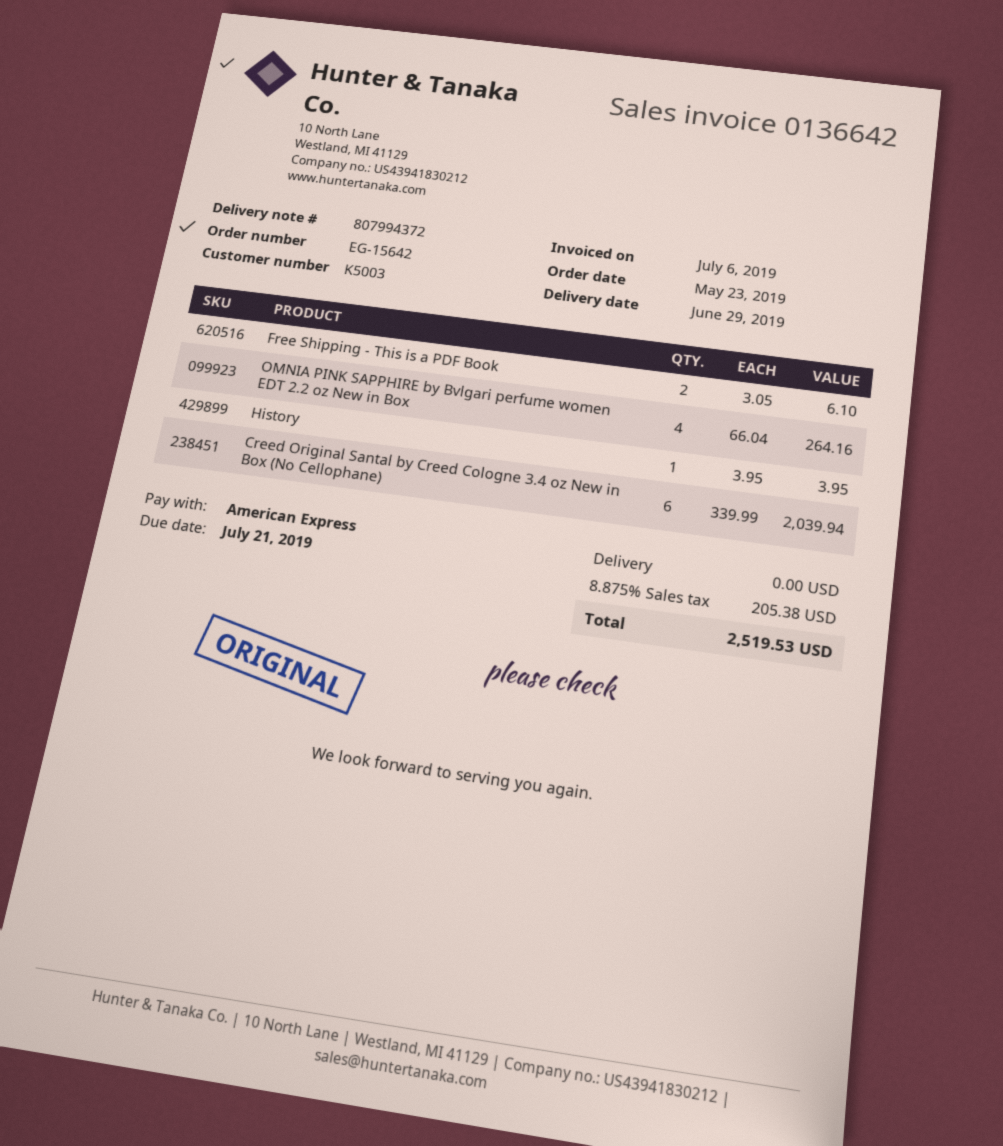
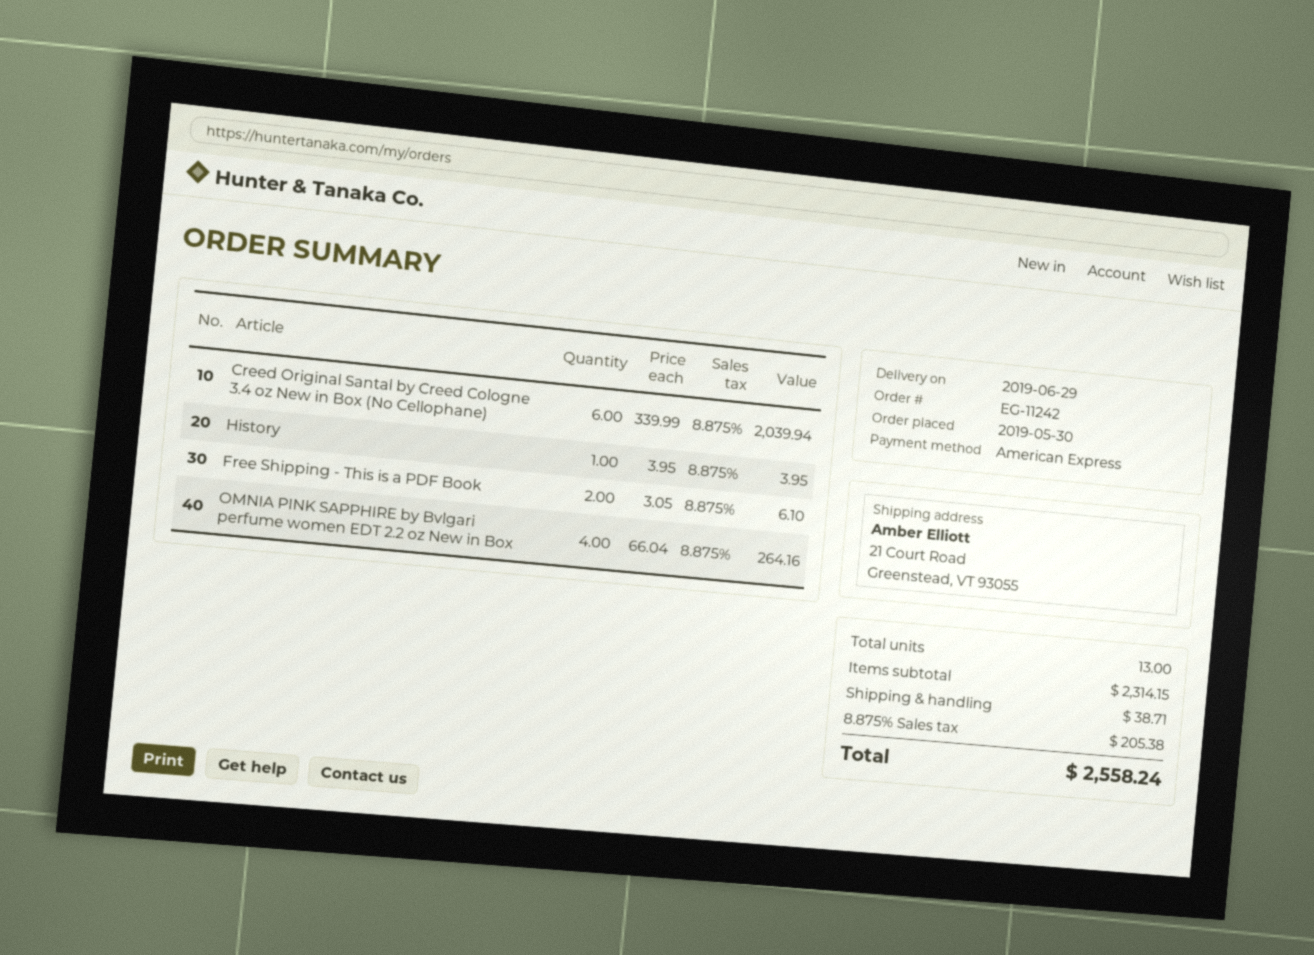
order number: EG-15642 -> EG-11242
order date: 2019-05-23 -> 2019-05-30
shipping: 0.00 -> 38.71
total: 2519.53 -> 2558.24

